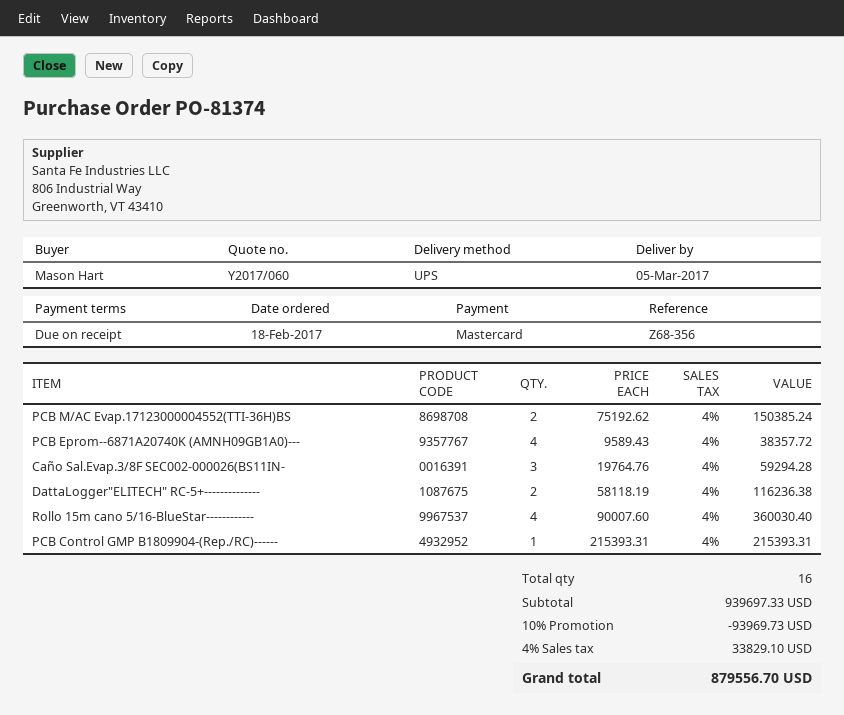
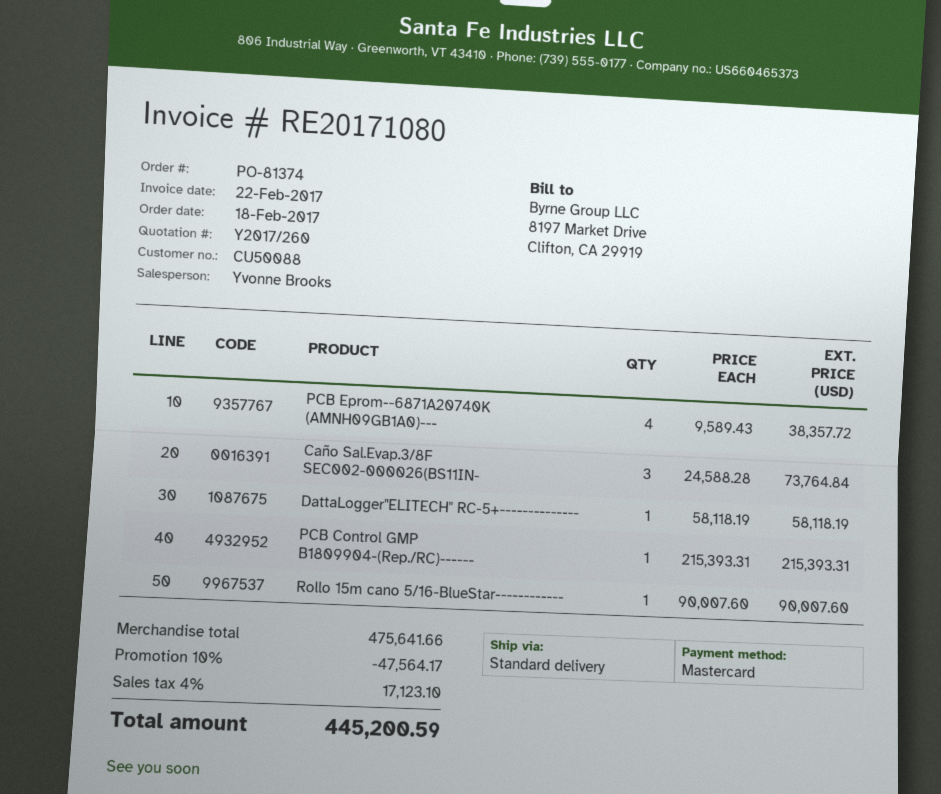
quote number: Y2017/060 -> Y2017/260
shipping method: UPS -> standard
PCB M/AC Evap.17123000004552(TTI-36H)BS: 2 x 75192.62 = 150385.24 -> none
Caño Sal.Evap.3/8F SEC002-000026(BS11IN-: 3 x 19764.76 = 59294.28 -> 3 x 24588.28 = 73764.84
DattaLogger"ELITECH" RC-5+--------------: 2 x 58118.19 = 116236.38 -> 1 x 58118.19 = 58118.19
Rollo 15m cano 5/16-BlueStar------------: 4 x 90007.60 = 360030.40 -> 1 x 90007.60 = 90007.60
subtotal: 939697.33 -> 475641.66
discount: 10% = 93969.73 -> 10% = 47564.17
tax: 4% = 33829.10 -> 4% = 17123.10
total: 879556.70 -> 445200.59

